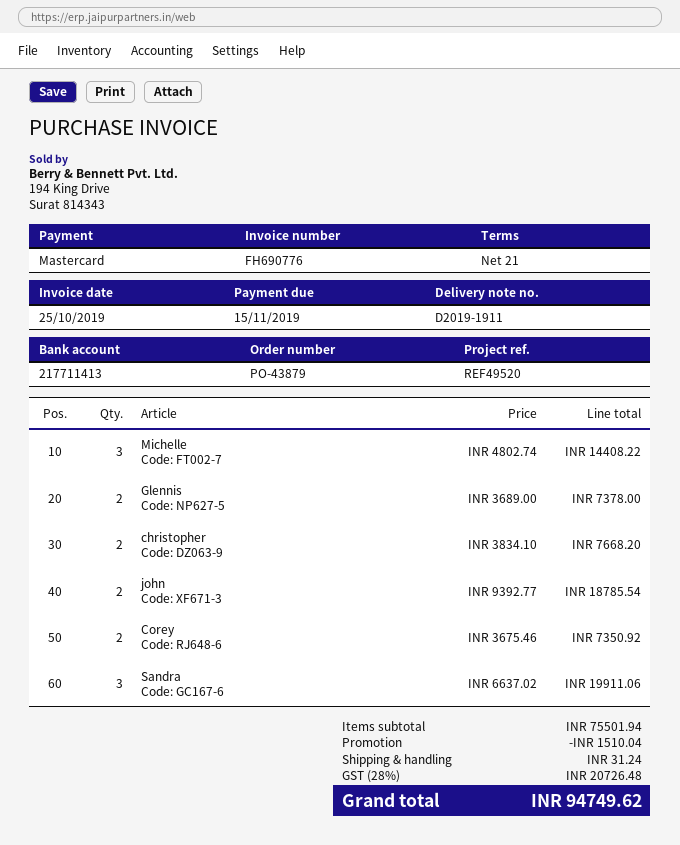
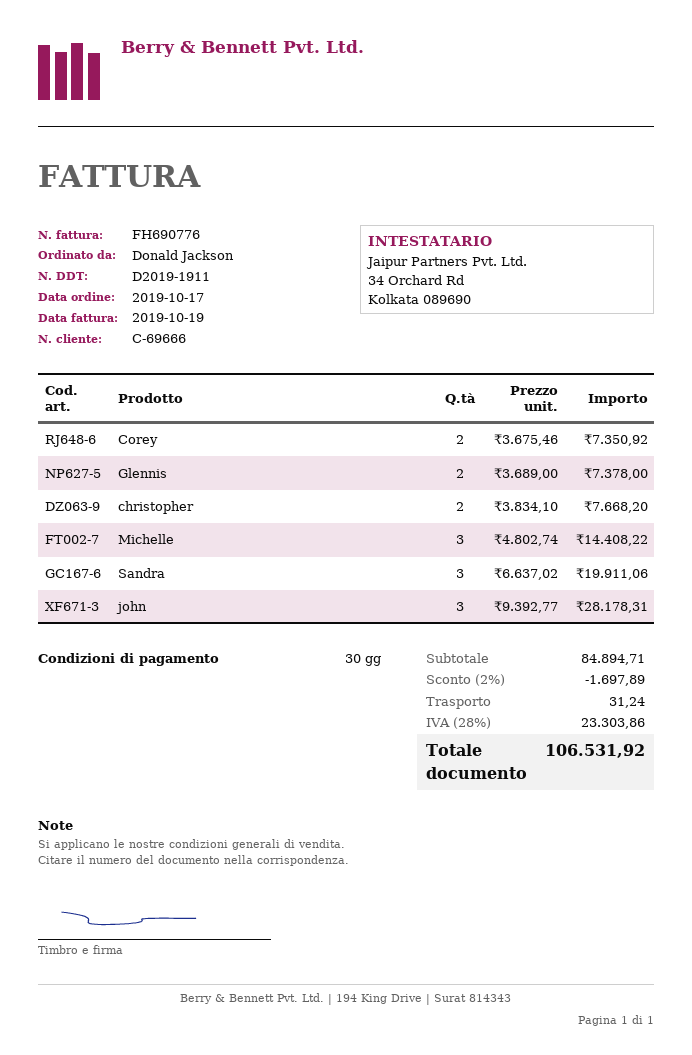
invoice date: 2019-10-25 -> 2019-10-19
payment terms: 21 days -> 30 days
john: 2 x 9392.77 = 18785.54 -> 3 x 9392.77 = 28178.31
subtotal: 75501.94 -> 84894.71
discount: 1510.04 -> 1697.89
tax: 28% = 20726.48 -> 28% = 23303.86
total: 94749.62 -> 106531.92

